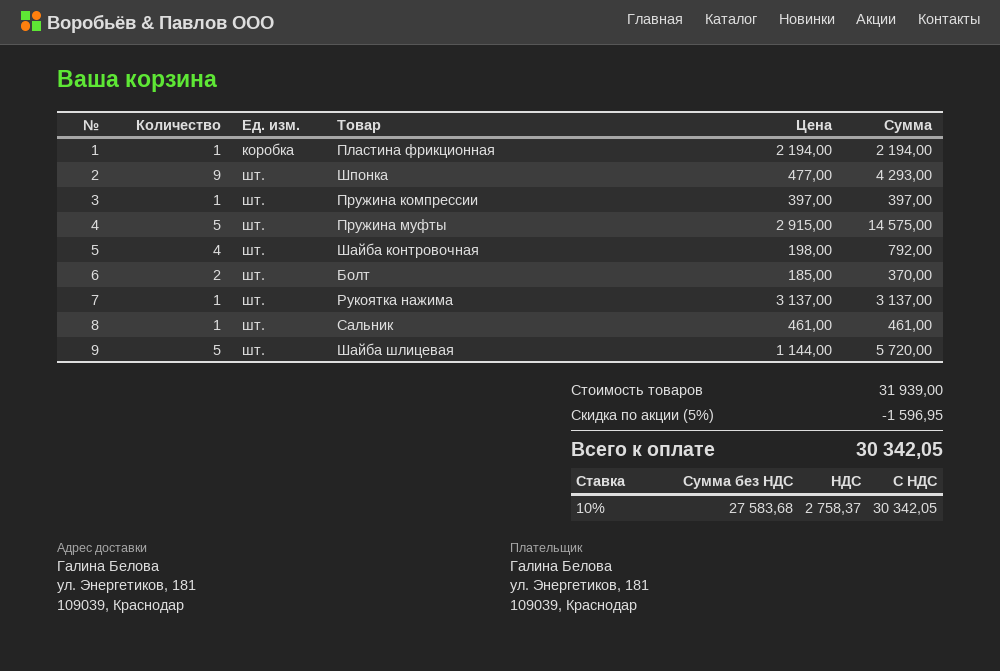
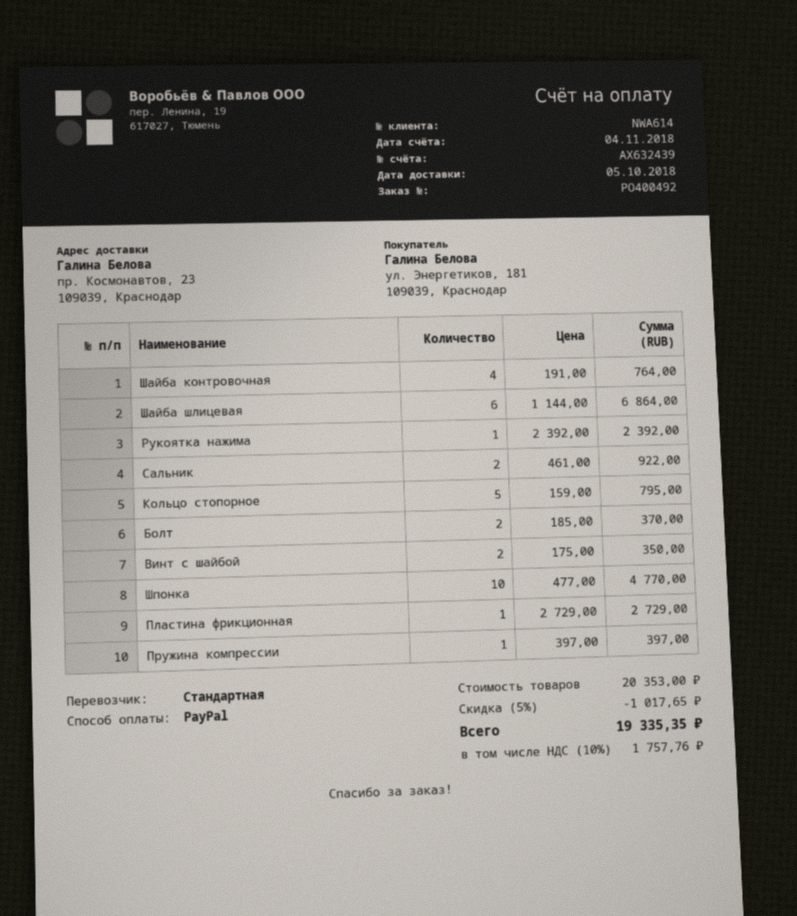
ship to: ул. Энергетиков, 181, 109039, Краснодар -> пр. Космонавтов, 23, 109039, Краснодар
Пластина фрикционная: 1 x 2194.00 = 2194.00 -> 1 x 2729.00 = 2729.00
Шпонка: 9 x 477.00 = 4293.00 -> 10 x 477.00 = 4770.00
Пружина муфты: 5 x 2915.00 = 14575.00 -> none
Шайба контровочная: 4 x 198.00 = 792.00 -> 4 x 191.00 = 764.00
Рукоятка нажима: 1 x 3137.00 = 3137.00 -> 1 x 2392.00 = 2392.00
Сальник: 1 x 461.00 = 461.00 -> 2 x 461.00 = 922.00
Шайба шлицевая: 5 x 1144.00 = 5720.00 -> 6 x 1144.00 = 6864.00
Кольцо стопорное: none -> 5 x 159.00 = 795.00
Винт с шайбой: none -> 2 x 175.00 = 350.00
subtotal: 31939.00 -> 20353.00
discount: 5% = 1596.95 -> 5% = 1017.65
tax: 10% = 2758.37 -> 10% = 1757.76
total: 30342.05 -> 19335.35

